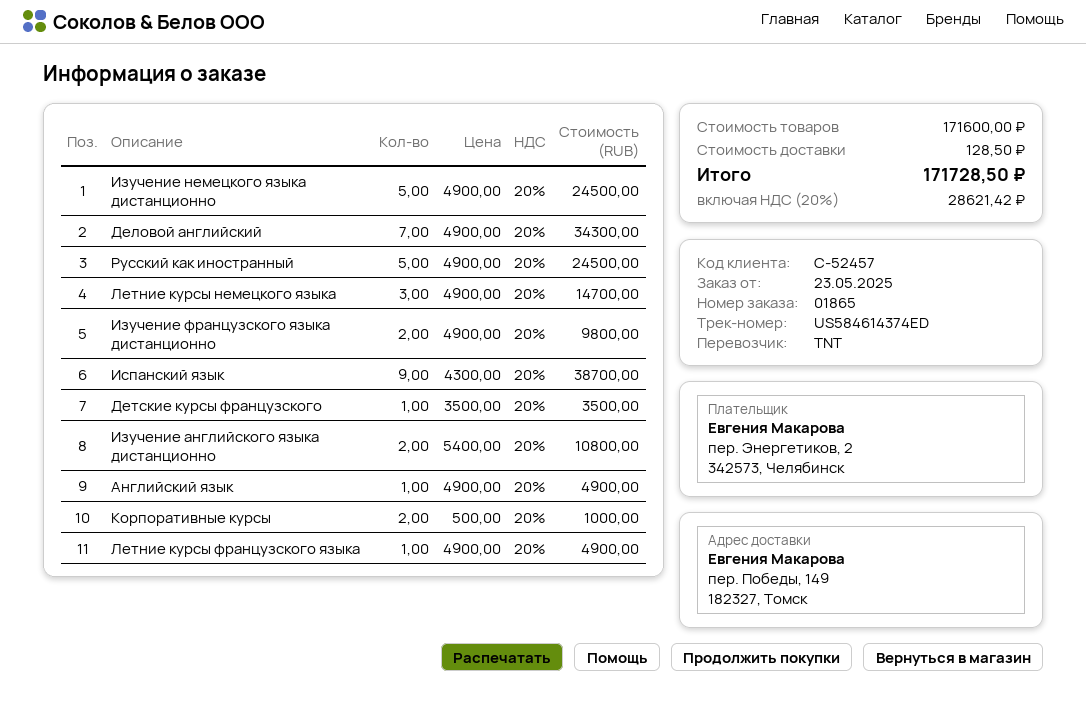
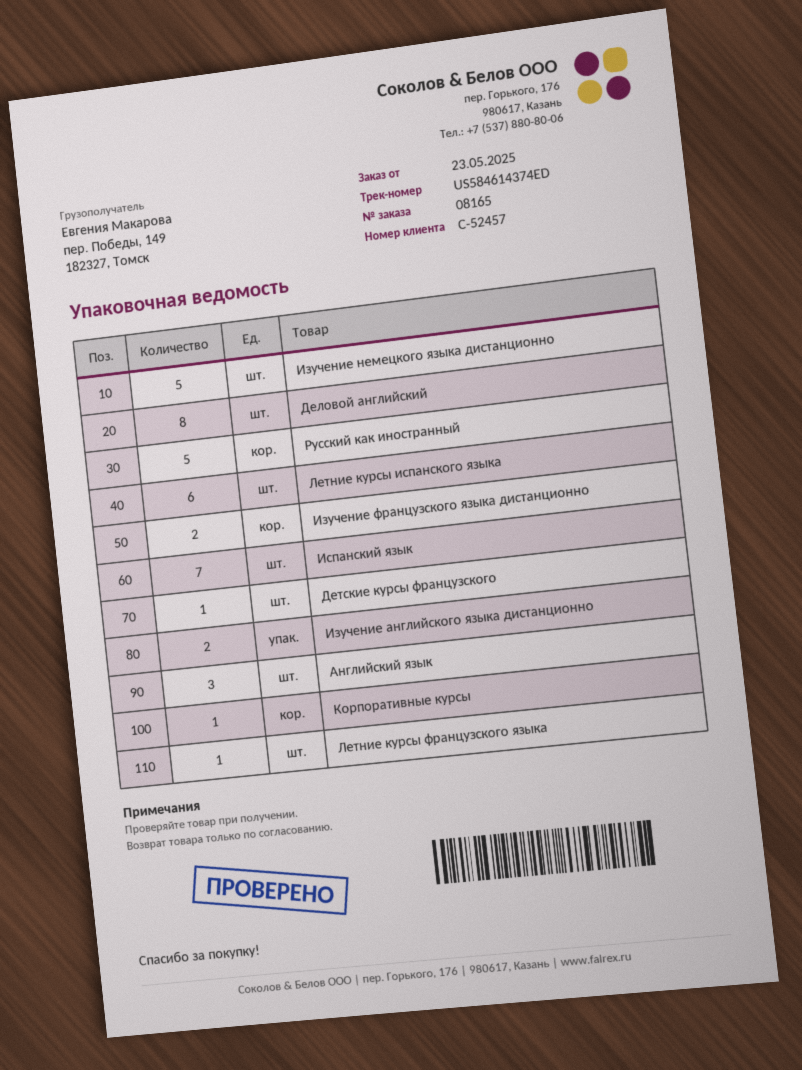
order number: 01865 -> 08165
Деловой английский: 7 -> 8
Летние курсы немецкого языка: 3 -> none
Испанский язык: 9 -> 7
Английский язык: 1 -> 3
Корпоративные курсы: 2 -> 1
Летние курсы испанского языка: none -> 6

